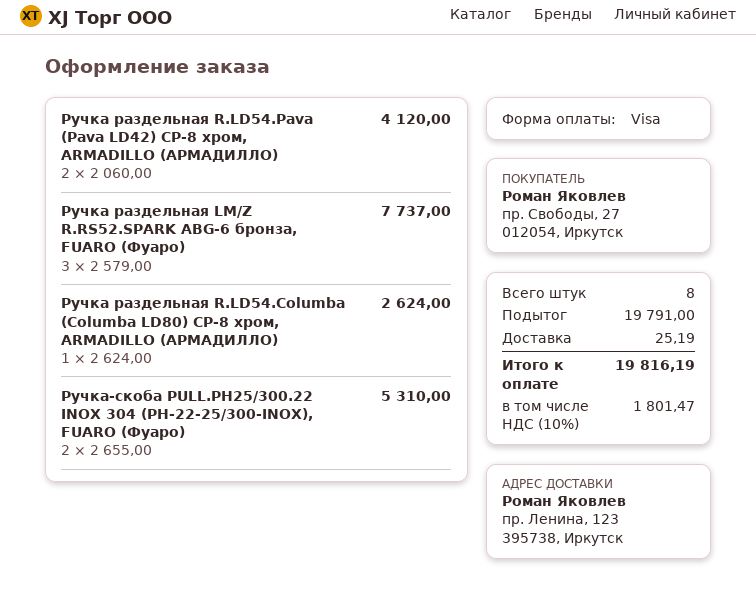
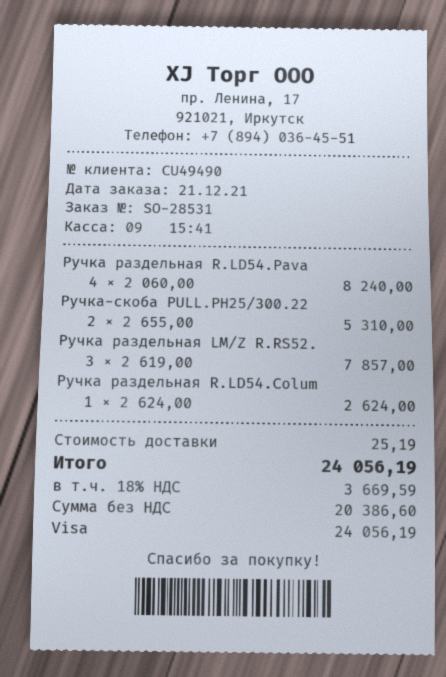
Ручка раздельная R.LD54.Pava (Pava LD42) CP-8 хром, ARMADILLO (АРМАДИЛЛО): 2 x 2060.00 = 4120.00 -> 4 x 2060.00 = 8240.00
Ручка раздельная LM/Z R.RS52.SPARK ABG-6 бронза, FUARO (Фуаро): 3 x 2579.00 = 7737.00 -> 3 x 2619.00 = 7857.00
tax: 10% = 1801.47 -> 18% = 3669.59
total: 19816.19 -> 24056.19

